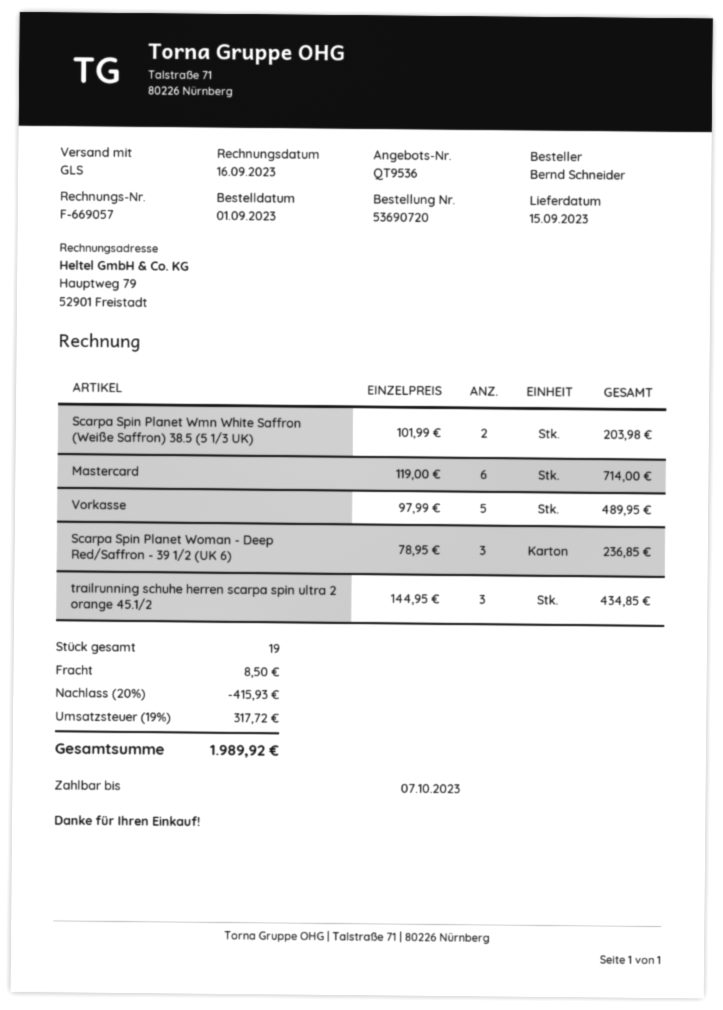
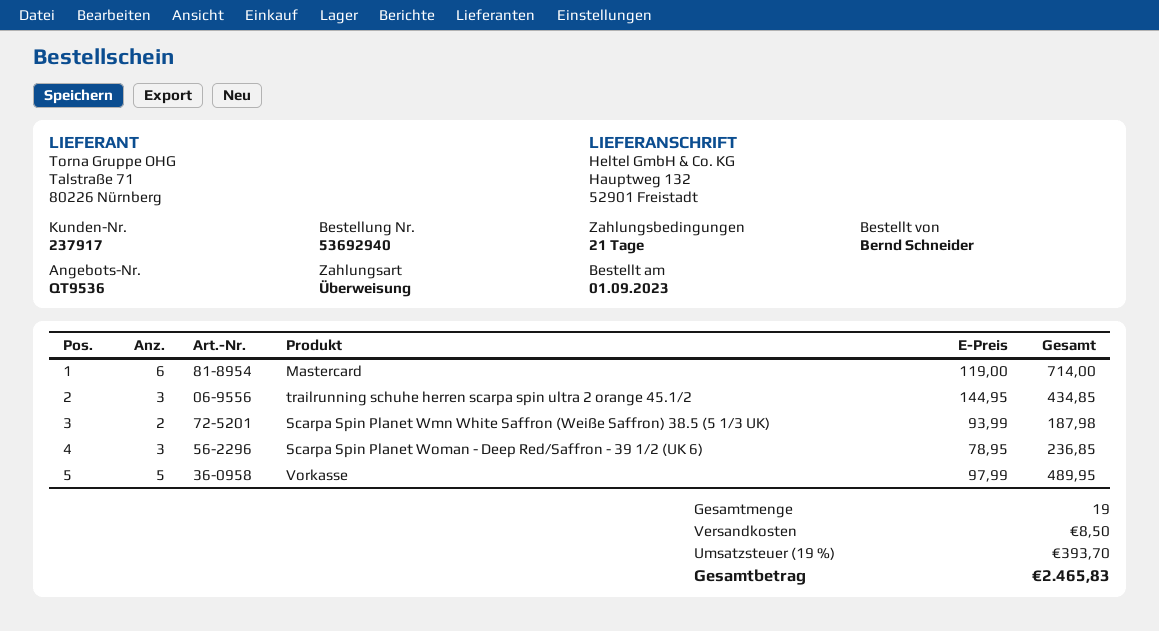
order number: 53690720 -> 53692940
Scarpa Spin Planet Wmn White Saffron (Weiße Saffron) 38.5 (5 1/3 UK): 2 x 101.99 = 203.98 -> 2 x 93.99 = 187.98
discount: 20% = 415.93 -> none
tax: 19% = 317.72 -> 19% = 393.70
total: 1989.92 -> 2465.83

